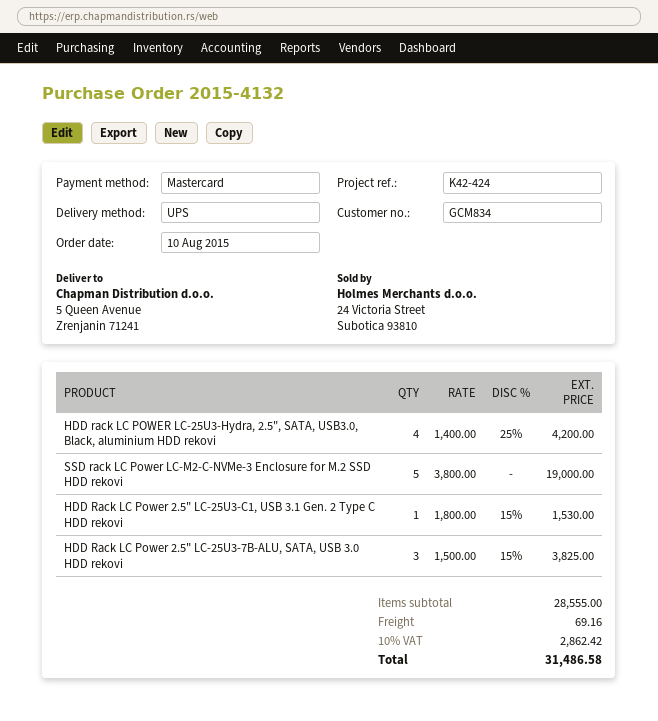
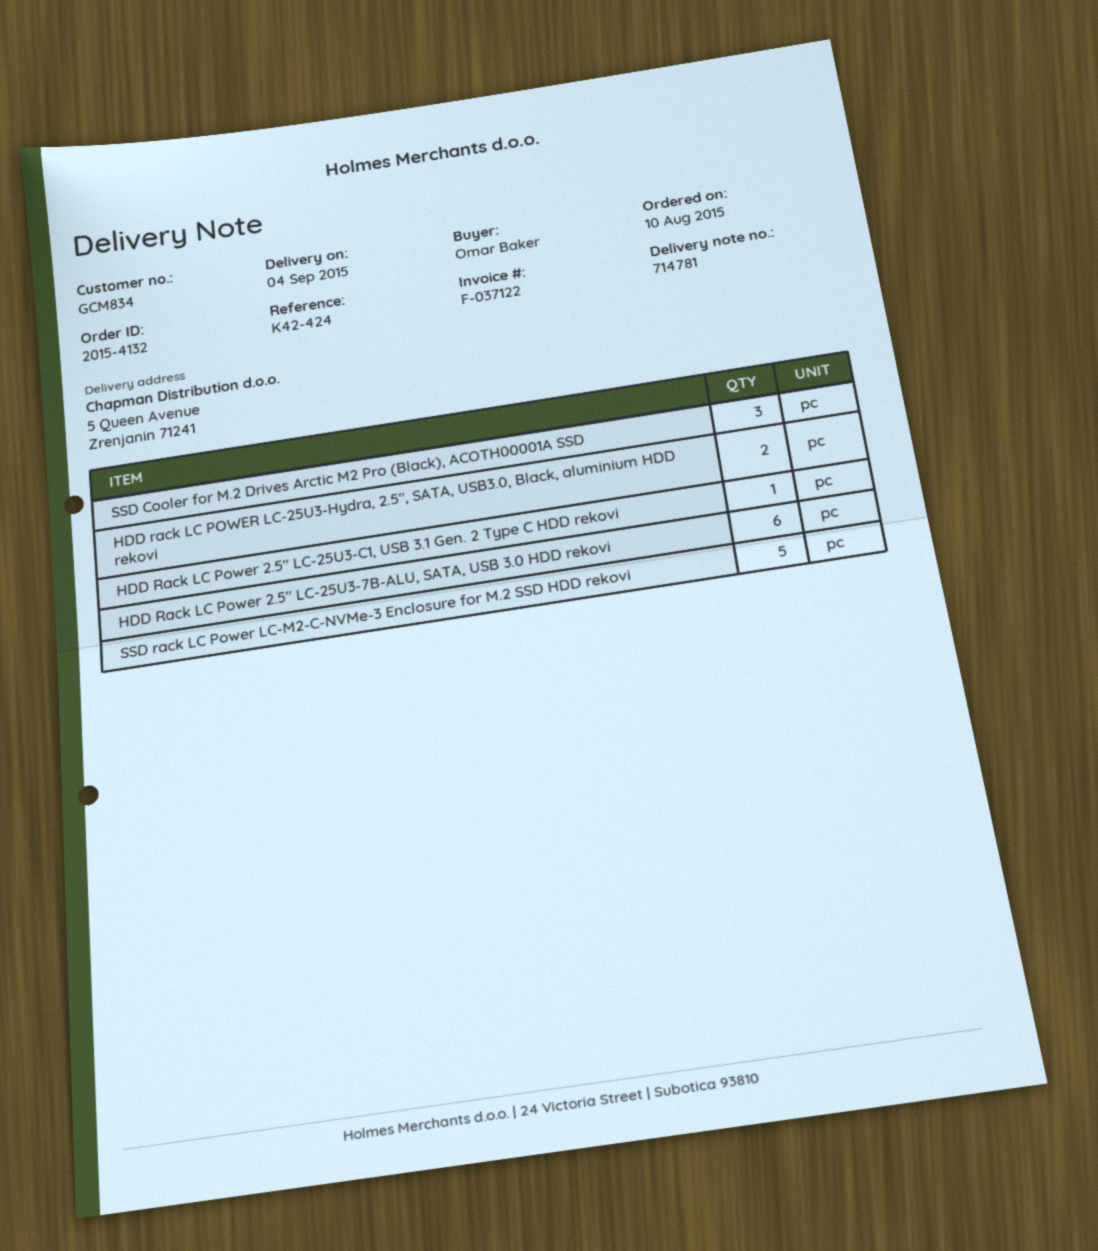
HDD rack LC POWER LC-25U3-Hydra, 2.5", SATA, USB3.0, Black, aluminium HDD rekovi: 4 -> 2
HDD Rack LC Power 2.5" LC-25U3-7B-ALU, SATA, USB 3.0 HDD rekovi: 3 -> 6
SSD Cooler for M.2 Drives Arctic M2 Pro (Black), ACOTH00001A SSD: none -> 3

